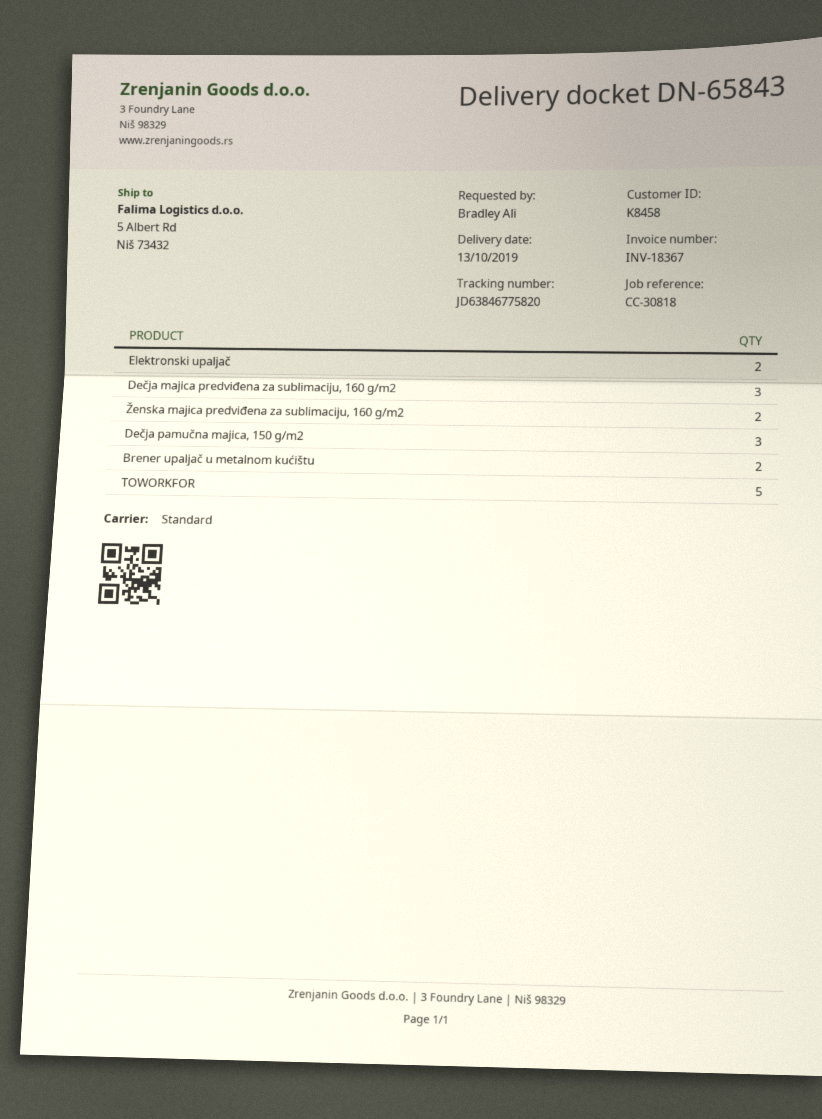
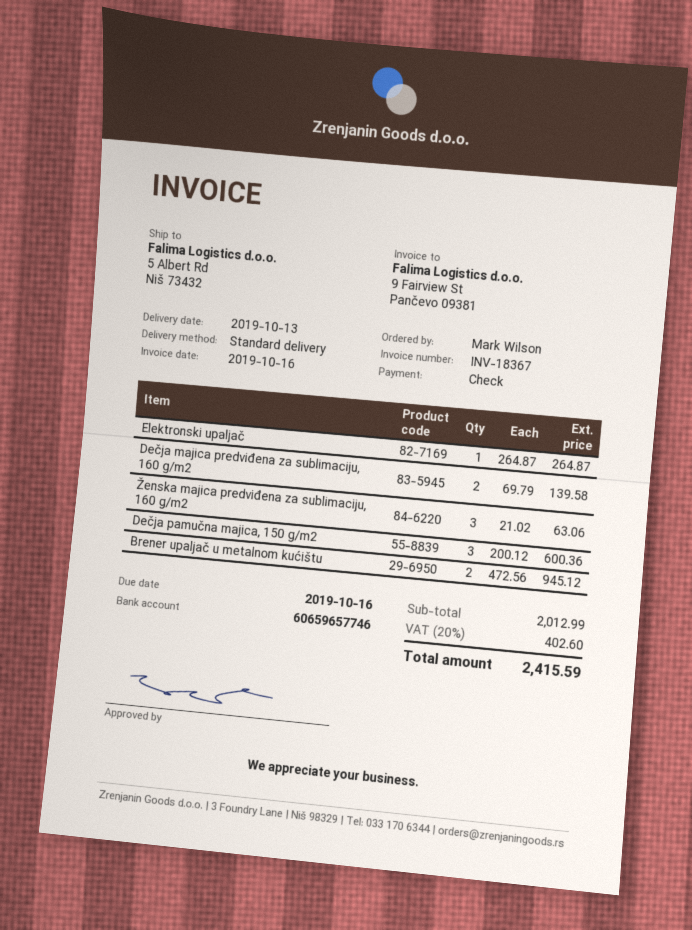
ordered by: Bradley Ali -> Mark Wilson
Elektronski upaljač: 2 -> 1
Dečja majica predviđena za sublimaciju, 160 g/m2: 3 -> 2
Ženska majica predviđena za sublimaciju, 160 g/m2: 2 -> 3
TOWORKFOR: 5 -> none

